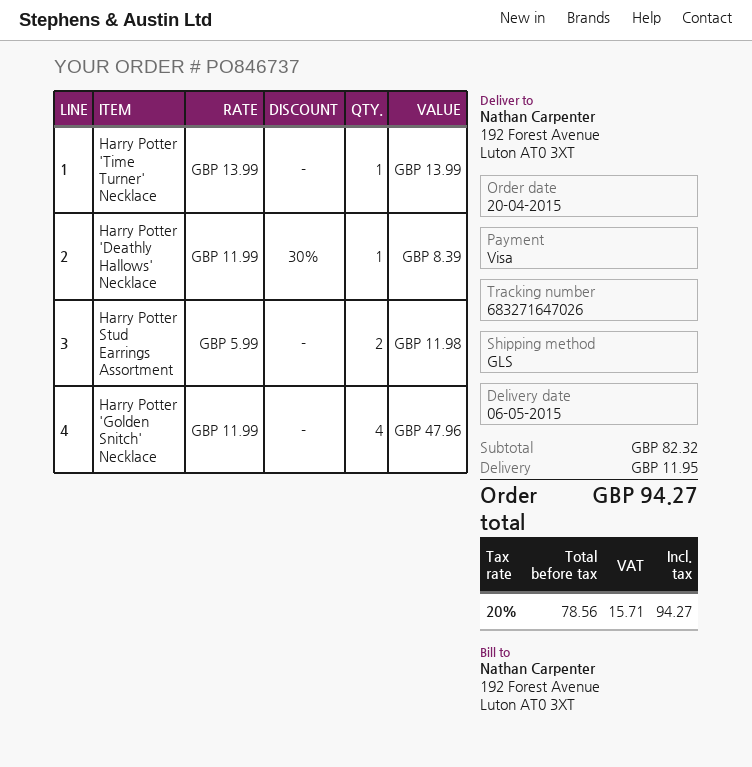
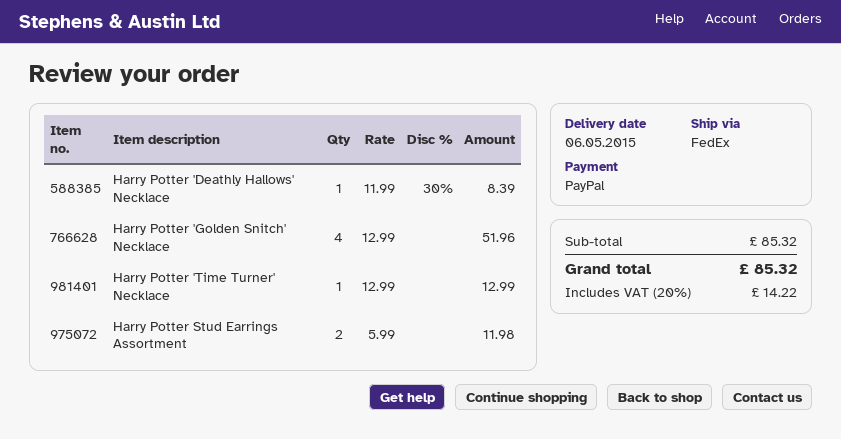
payment method: Visa -> PayPal
shipping method: GLS -> FedEx
Harry Potter 'Time Turner' Necklace: 1 x 13.99 = 13.99 -> 1 x 12.99 = 12.99
Harry Potter 'Golden Snitch' Necklace: 4 x 11.99 = 47.96 -> 4 x 12.99 = 51.96
subtotal: 82.32 -> 85.32
shipping: 11.95 -> none
tax: 20% = 15.71 -> 20% = 14.22
total: 94.27 -> 85.32

